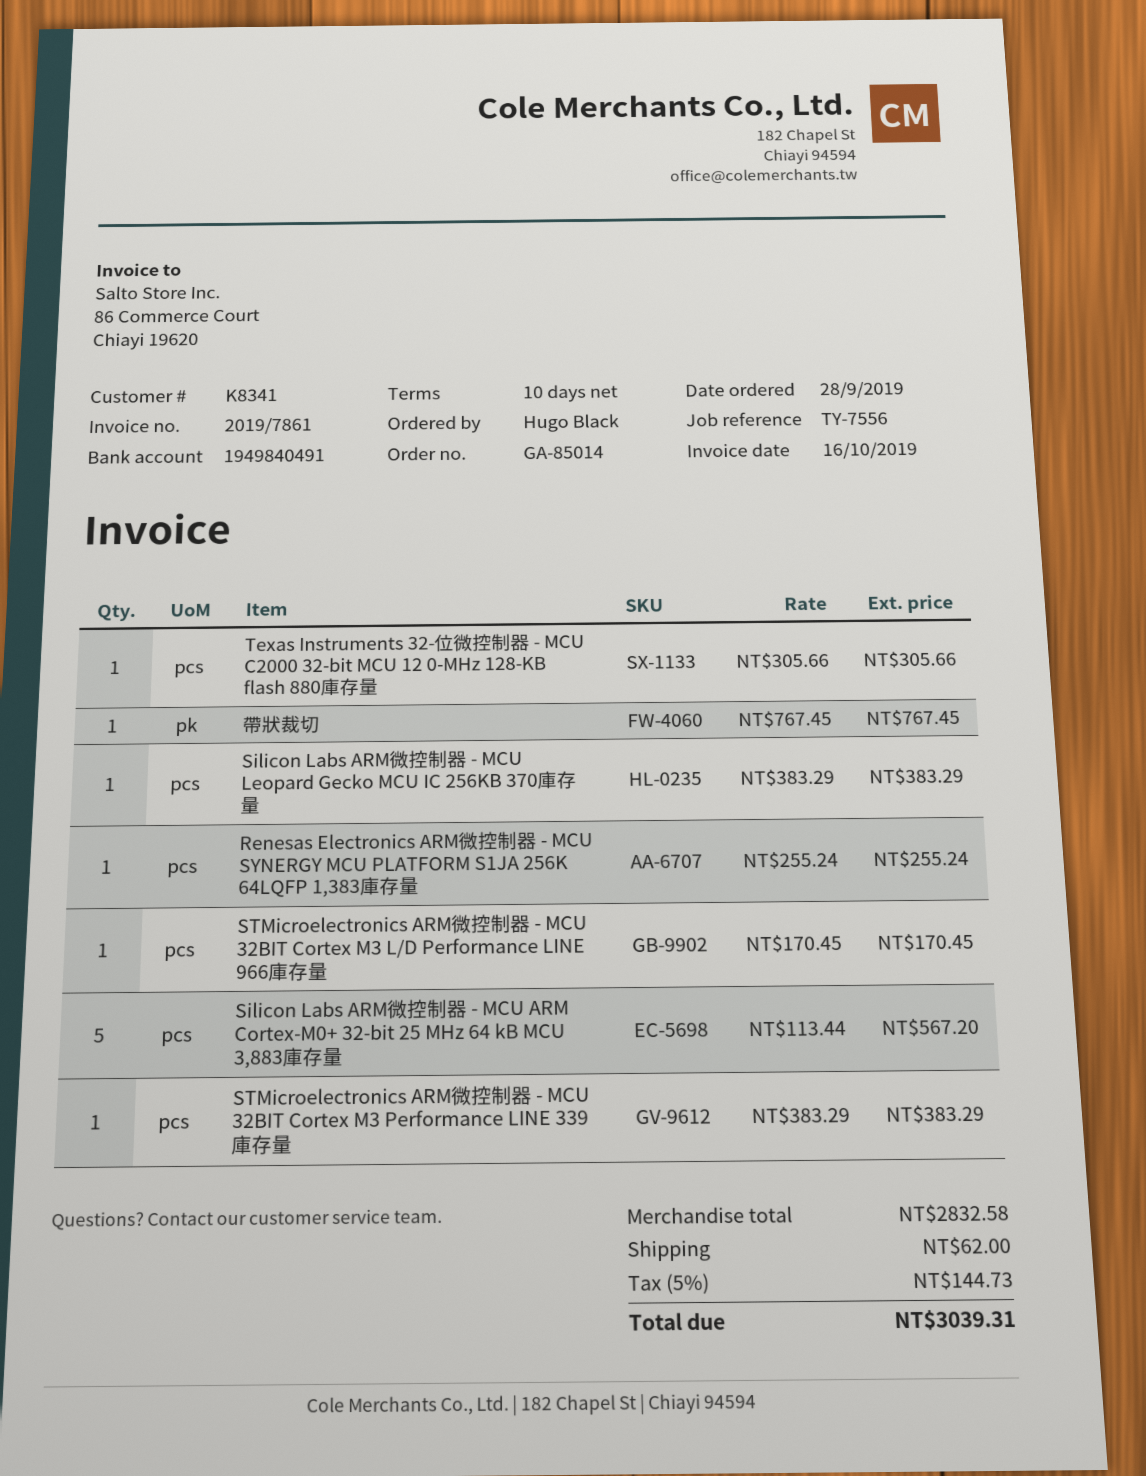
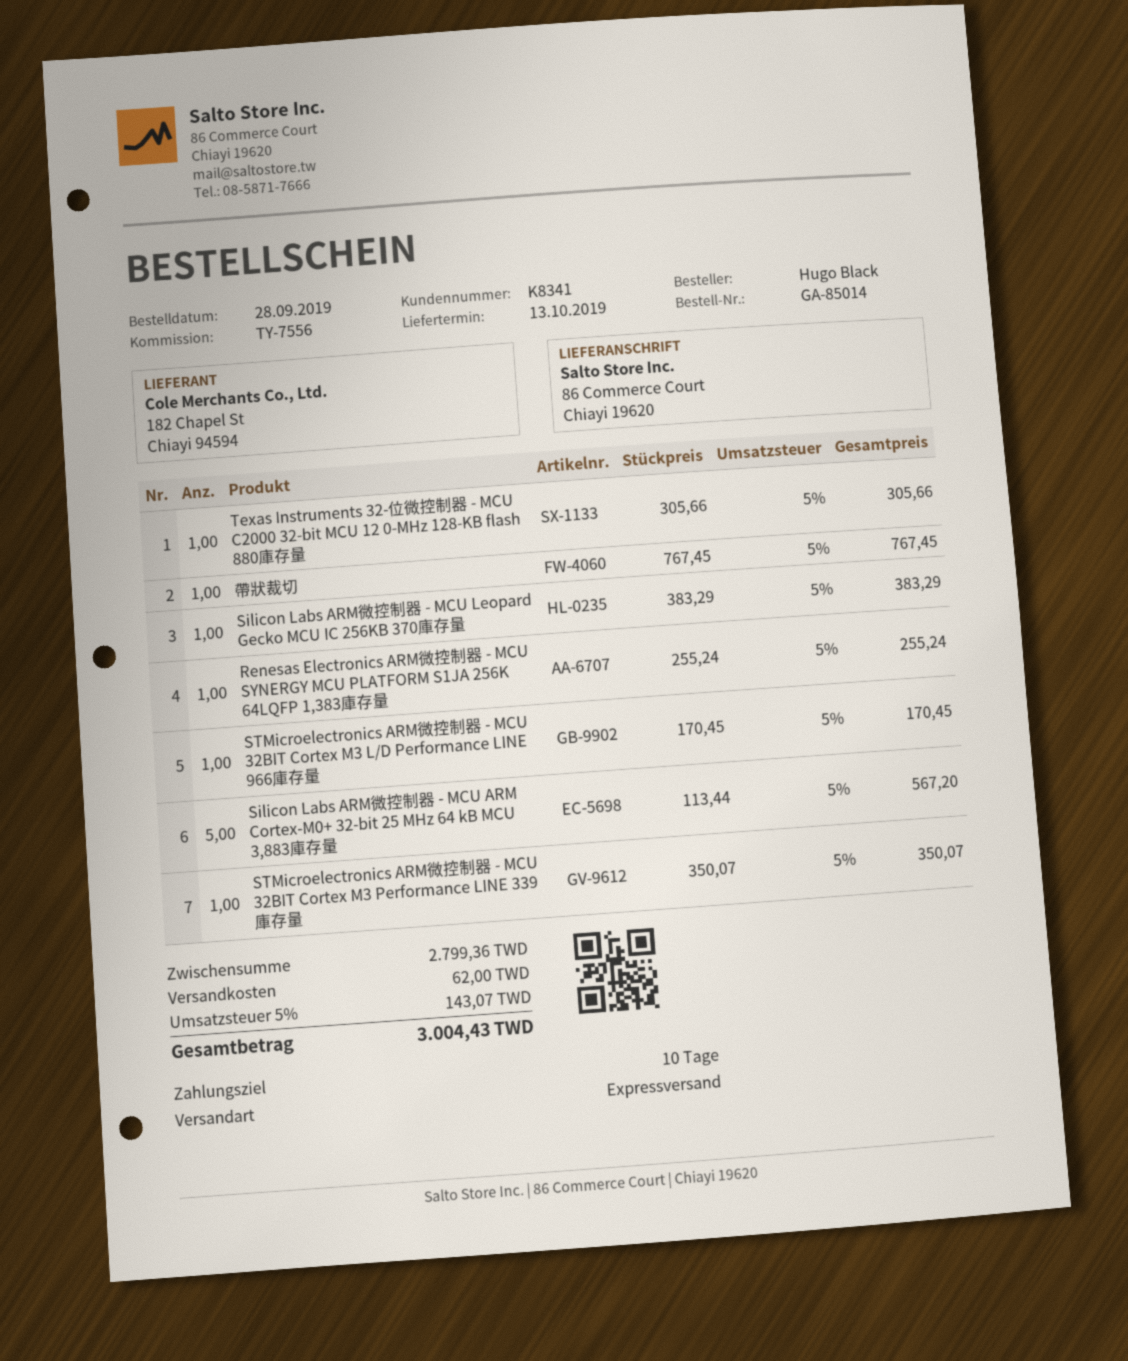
STMicroelectronics ARM微控制器 - MCU 32BIT Cortex M3 Performance LINE 339庫存量: 1 x 383.29 = 383.29 -> 1 x 350.07 = 350.07
subtotal: 2832.58 -> 2799.36
tax: 5% = 144.73 -> 5% = 143.07
total: 3039.31 -> 3004.43

